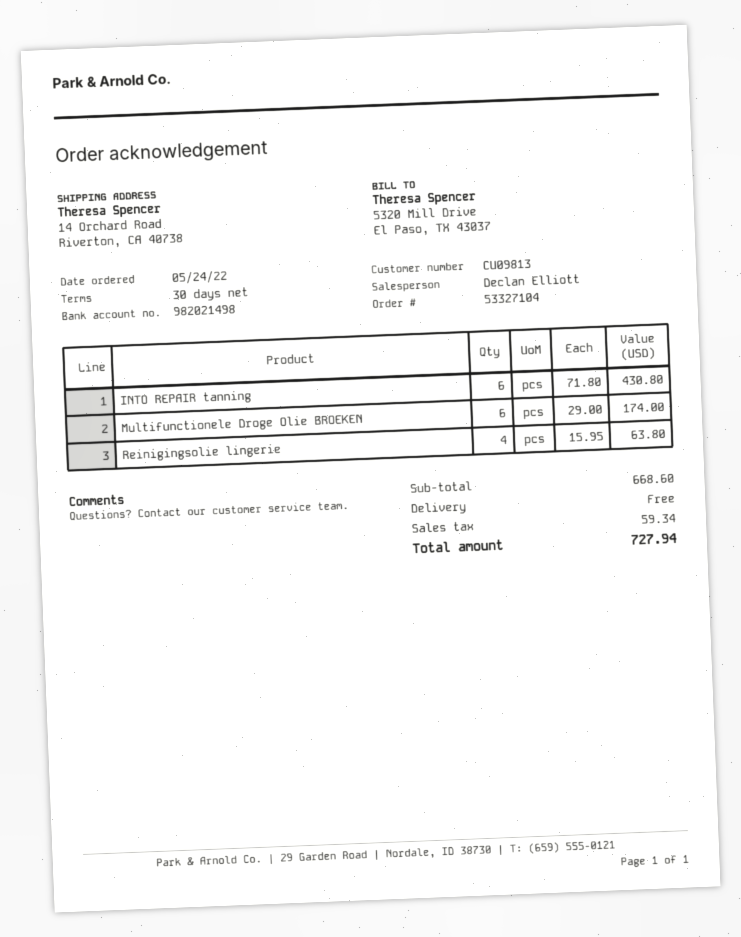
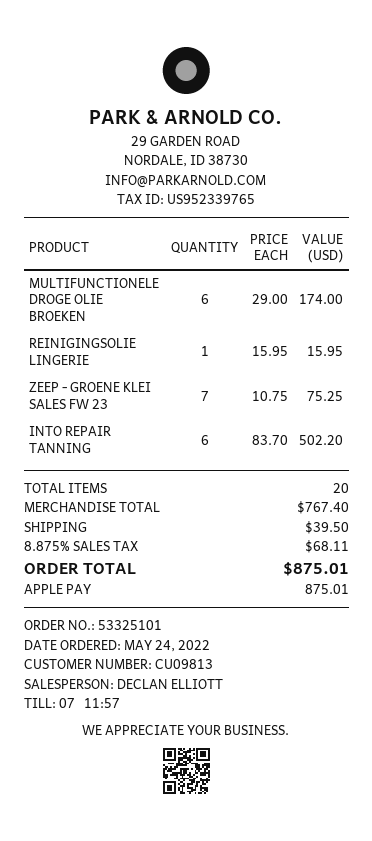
order number: 53327104 -> 53325101
INTO REPAIR tanning: 6 x 71.80 = 430.80 -> 6 x 83.70 = 502.20
Reinigingsolie lingerie: 4 x 15.95 = 63.80 -> 1 x 15.95 = 15.95
ZEEP - GROENE KLEI SALES FW 23: none -> 7 x 10.75 = 75.25
subtotal: 668.60 -> 767.40
shipping: 0.00 -> 39.50
tax: 59.34 -> 68.11
total: 727.94 -> 875.01

